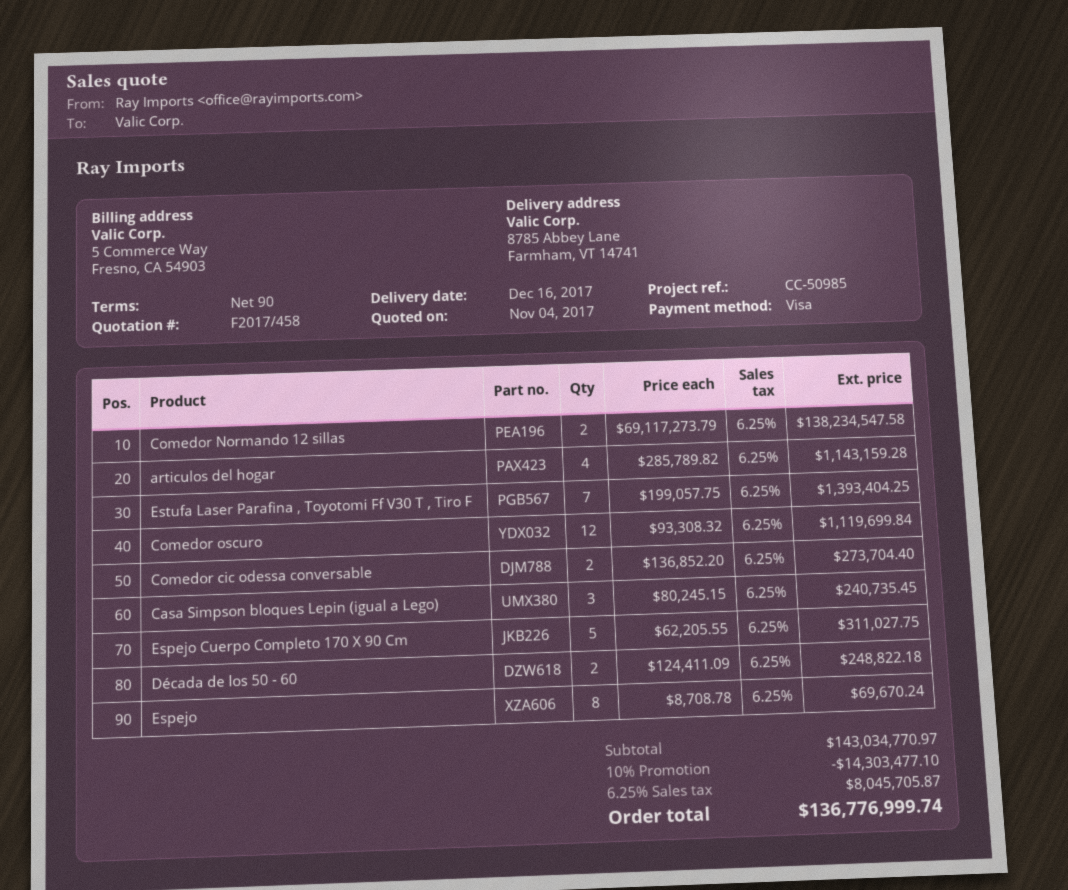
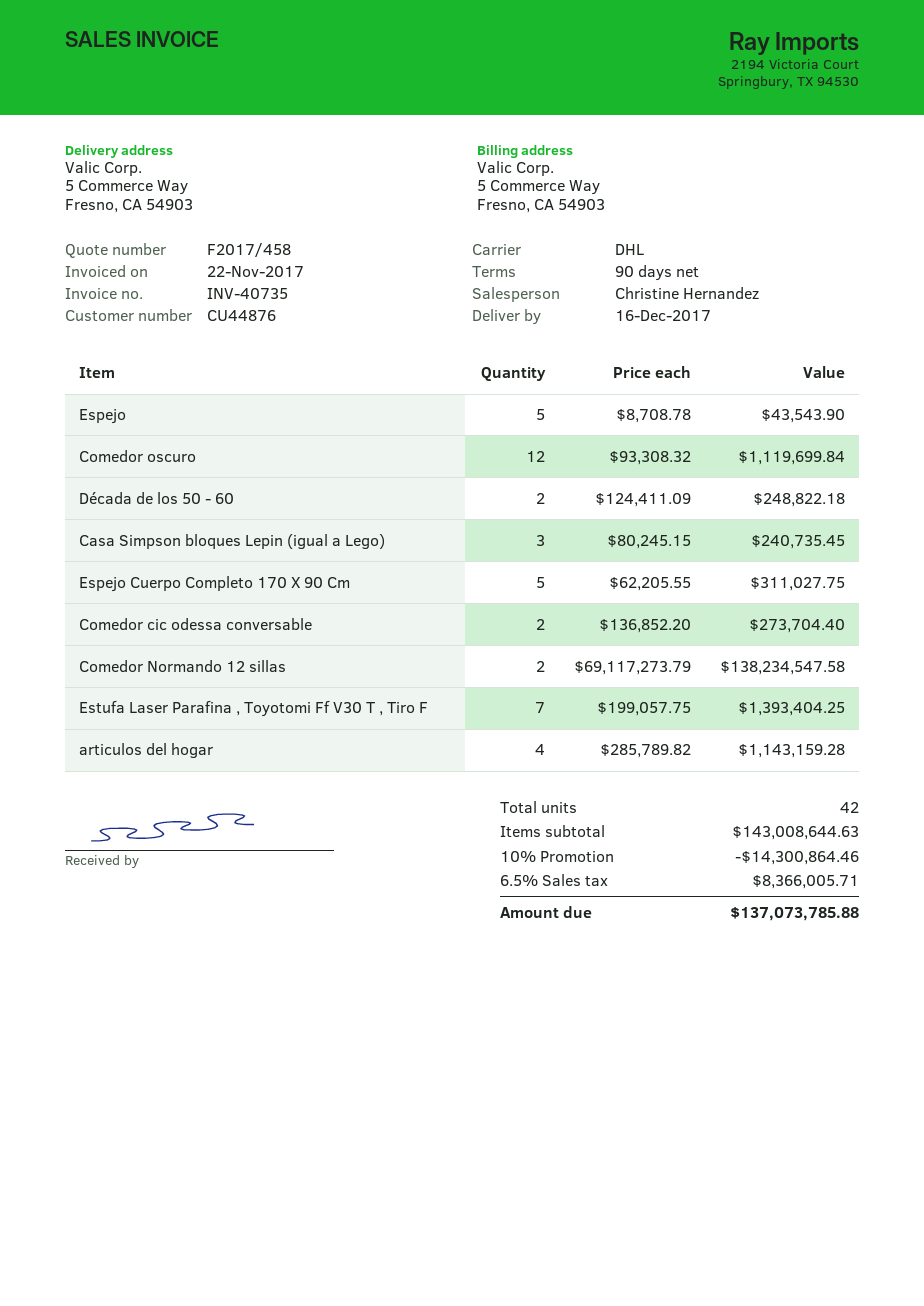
ship to: 8785 Abbey Lane, Farmham, VT 14741 -> 5 Commerce Way, Fresno, CA 54903
Espejo: 8 x 8708.78 = 69670.24 -> 5 x 8708.78 = 43543.90
subtotal: 143034770.97 -> 143008644.63
discount: 10% = 14303477.10 -> 10% = 14300864.46
tax: 6.25% = 8045705.87 -> 6.5% = 8366005.71
total: 136776999.74 -> 137073785.88

